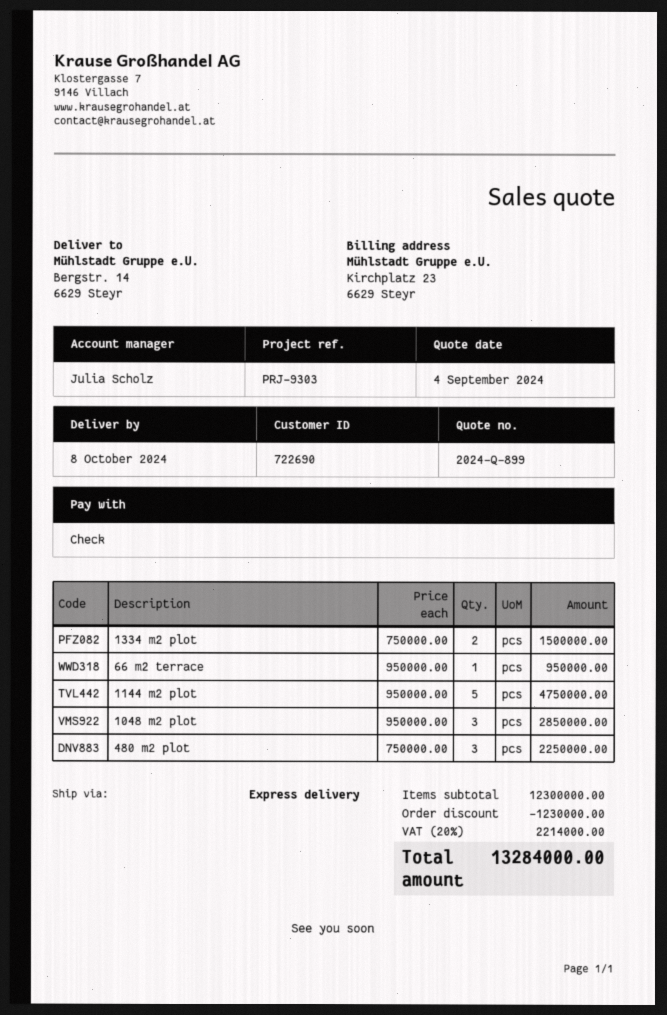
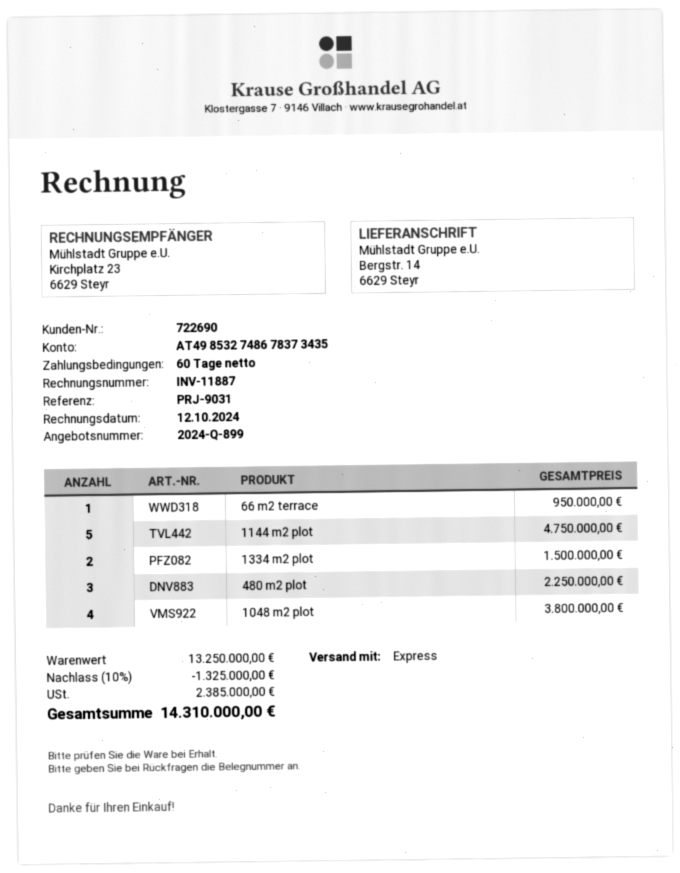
reference: PRJ-9303 -> PRJ-9031
1048 m2 plot: 3 for 2850000.00 -> 4 for 3800000.00
subtotal: 12300000.00 -> 13250000.00
discount: 1230000.00 -> 1325000.00
tax: 2214000.00 -> 2385000.00
total: 13284000.00 -> 14310000.00

